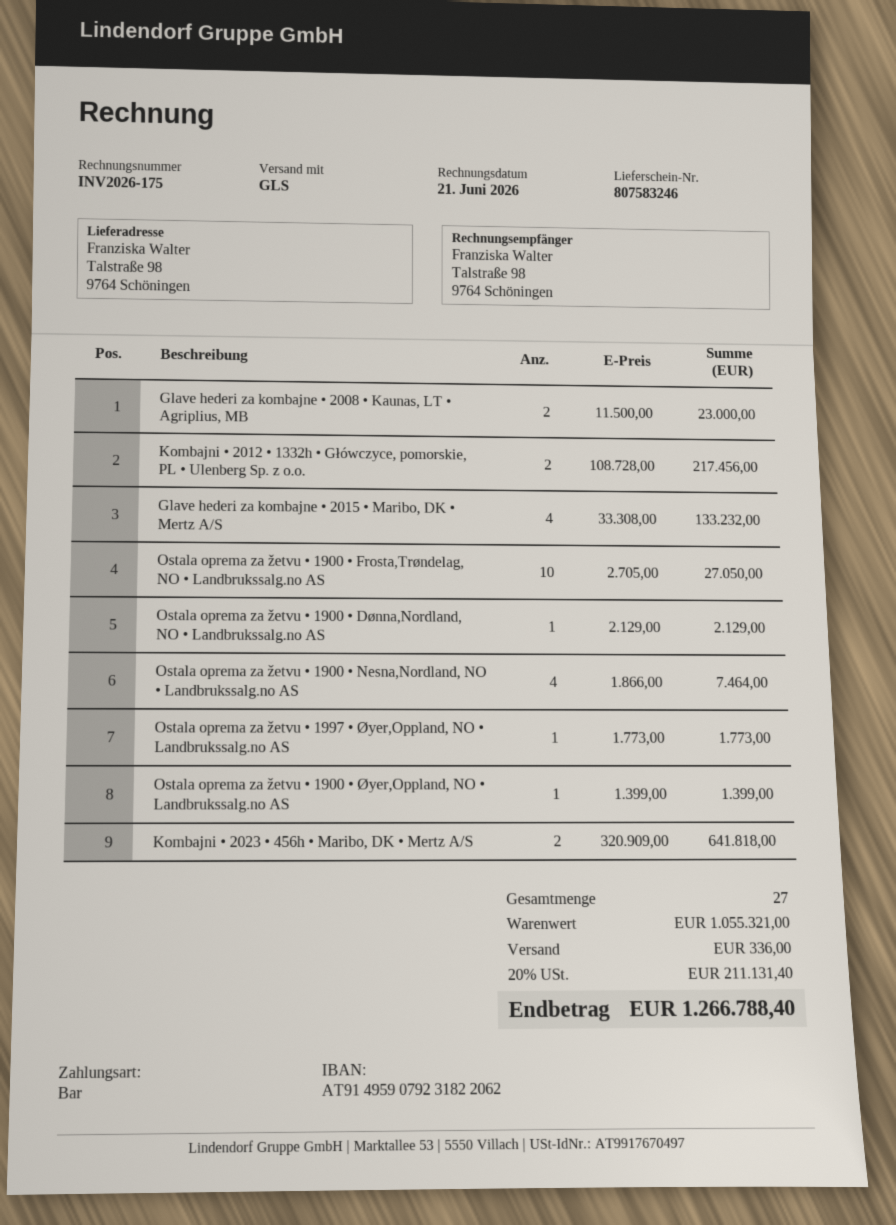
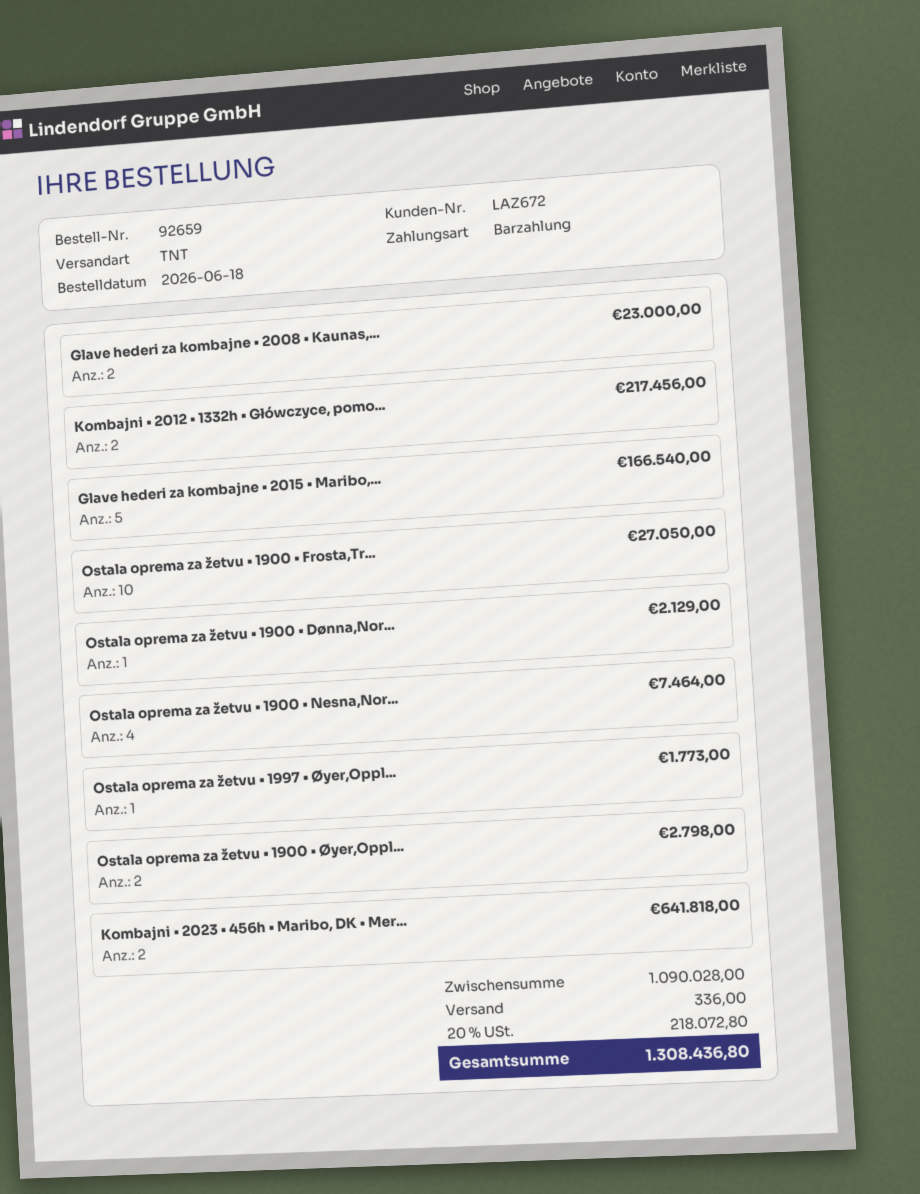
shipping method: GLS -> TNT
Glave hederi za kombajne • 2015 • Maribo, DK • Mertz A/S: 4 for 133232.00 -> 5 for 166540.00
Ostala oprema za žetvu • 1900 • Øyer,Oppland, NO • Landbrukssalg.no AS: 1 for 1399.00 -> 2 for 2798.00
subtotal: 1055321.00 -> 1090028.00
tax: 20% = 211131.40 -> 20% = 218072.80
total: 1266788.40 -> 1308436.80

